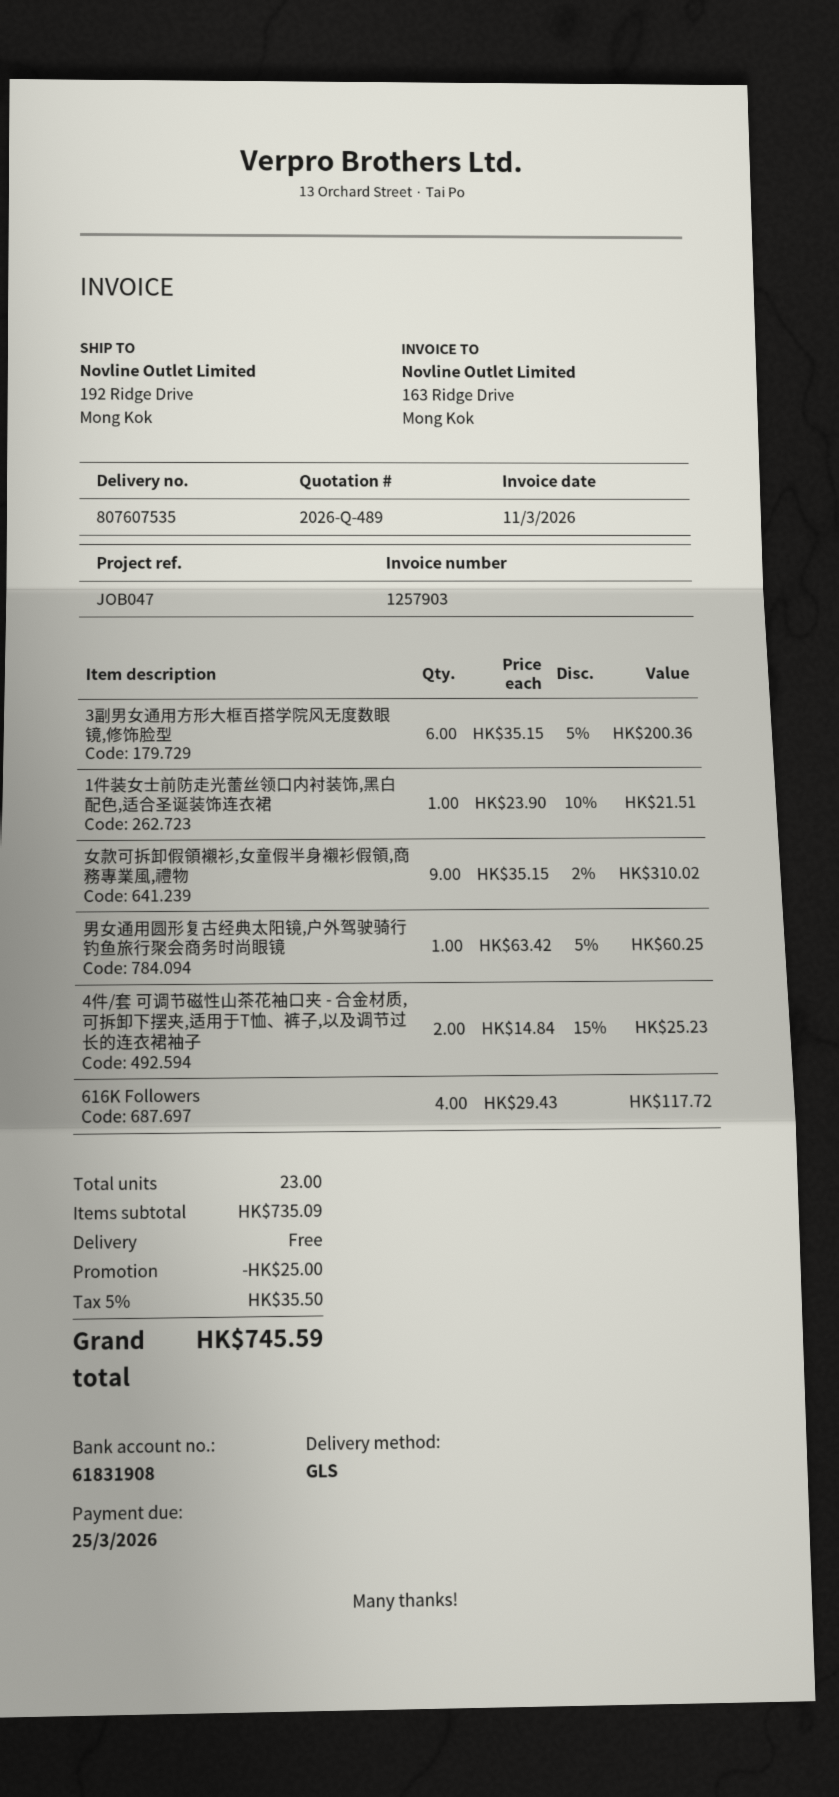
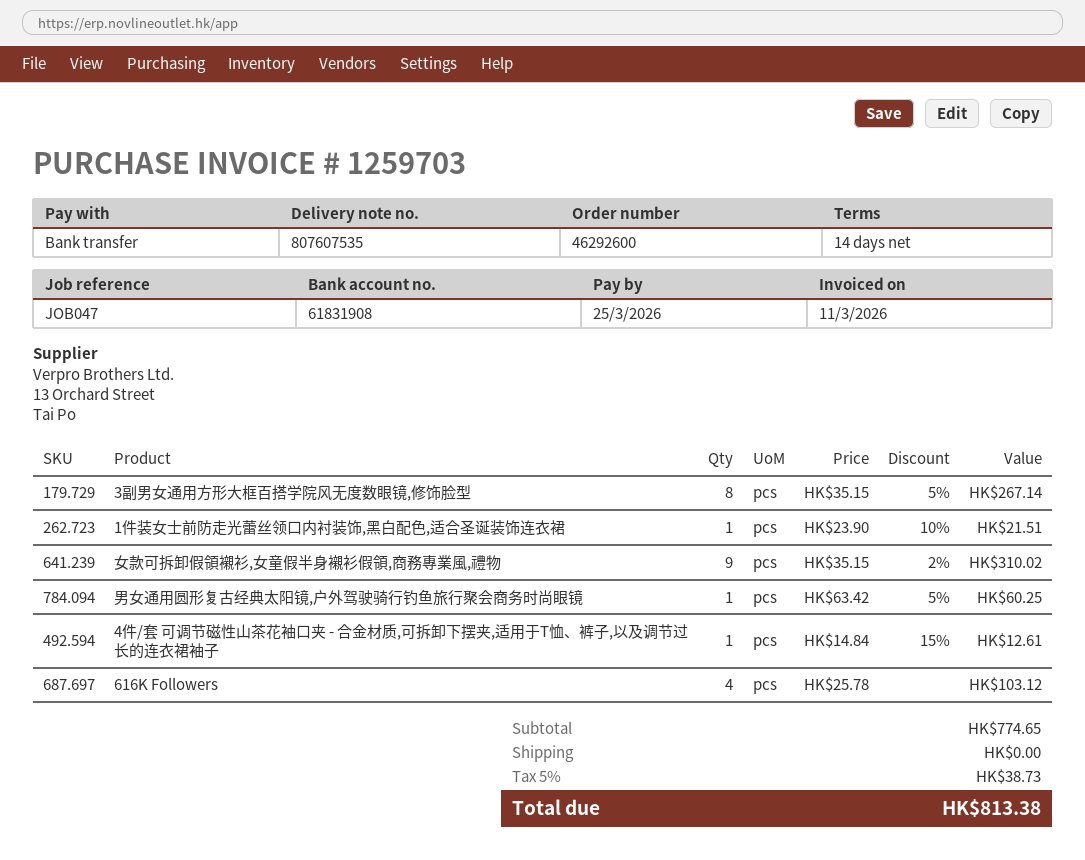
invoice number: 1257903 -> 1259703
3副男女通用方形大框百搭学院风无度数眼镜,修饰脸型: 6 x 35.15 - 5% = 200.36 -> 8 x 35.15 - 5% = 267.14
4件/套 可调节磁性山茶花袖口夹 - 合金材质,可拆卸下摆夹,适用于T恤、裤子,以及调节过长的连衣裙袖子: 2 x 14.84 - 15% = 25.23 -> 1 x 14.84 - 15% = 12.61
616K Followers: 4 x 29.43 = 117.72 -> 4 x 25.78 = 103.12
subtotal: 735.09 -> 774.65
discount: 25.00 -> none
tax: 5% = 35.50 -> 5% = 38.73
total: 745.59 -> 813.38

